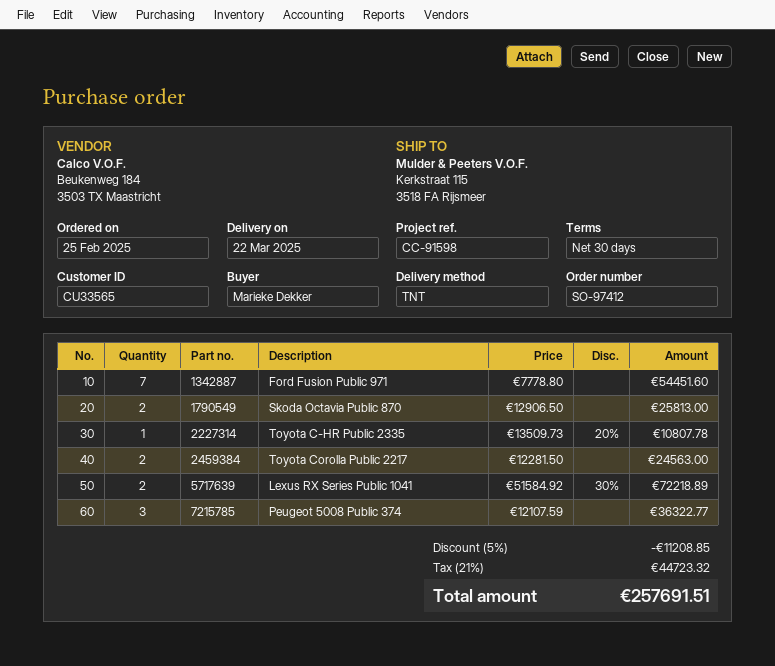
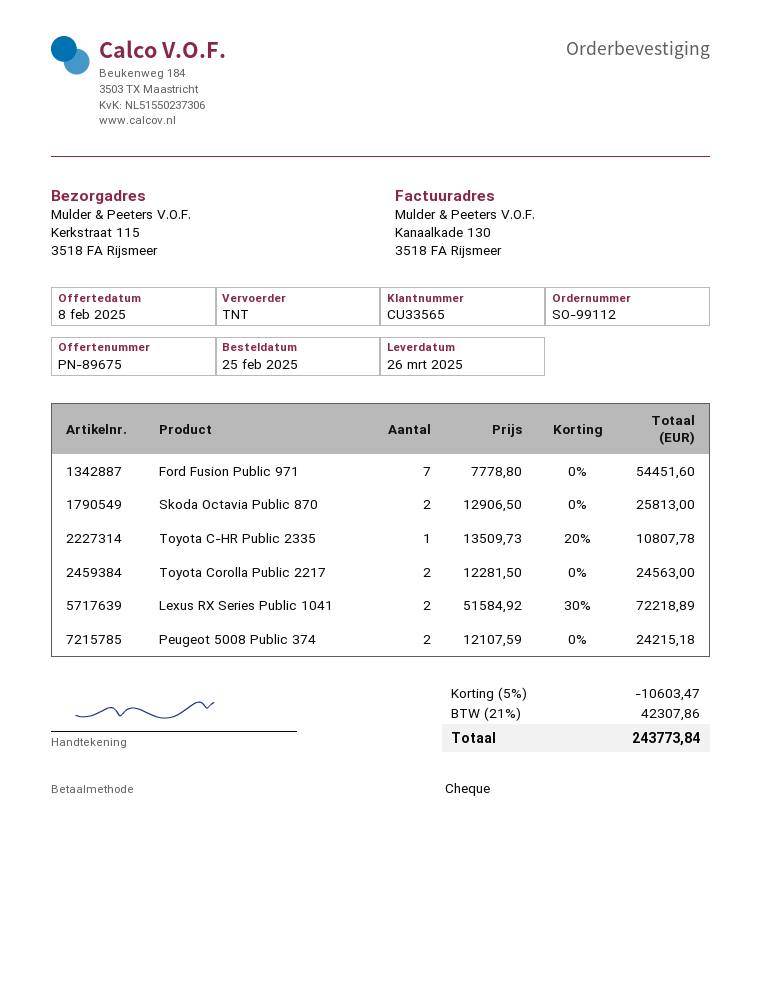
order number: SO-97412 -> SO-99112
delivery date: 2025-03-22 -> 2025-03-26
Peugeot 5008 Public 374: 3 x 12107.59 = 36322.77 -> 2 x 12107.59 = 24215.18
discount: 5% = 11208.85 -> 5% = 10603.47
tax: 21% = 44723.32 -> 21% = 42307.86
total: 257691.51 -> 243773.84

